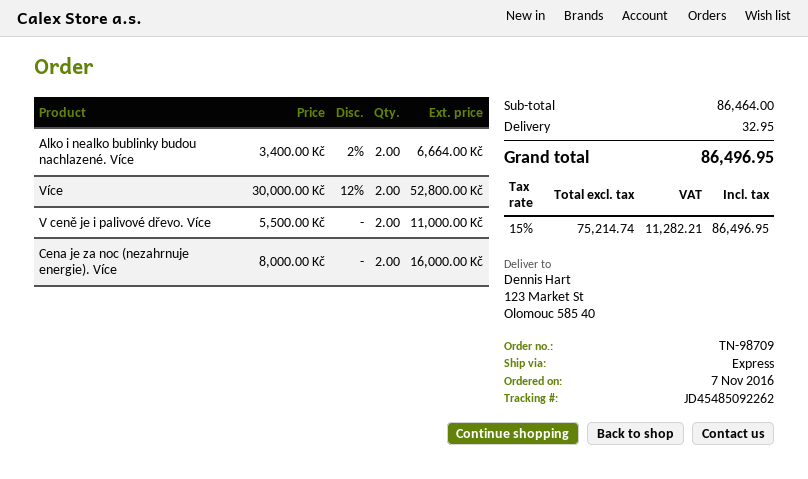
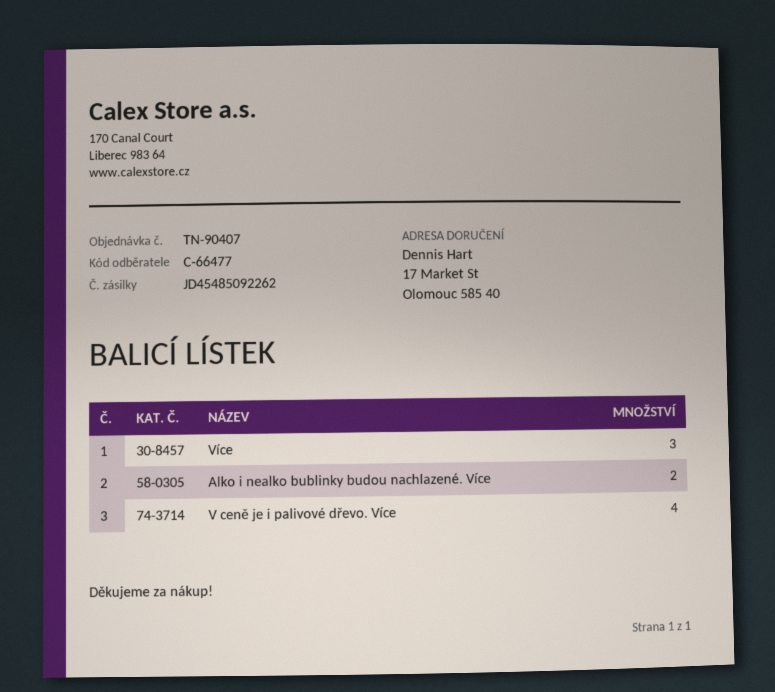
order number: TN-98709 -> TN-90407
ship to: 123 Market St, Olomouc 585 40 -> 17 Market St, Olomouc 585 40
Více: 2 -> 3
V ceně je i palivové dřevo. Více: 2 -> 4
Cena je za noc (nezahrnuje energie). Více: 2 -> none

